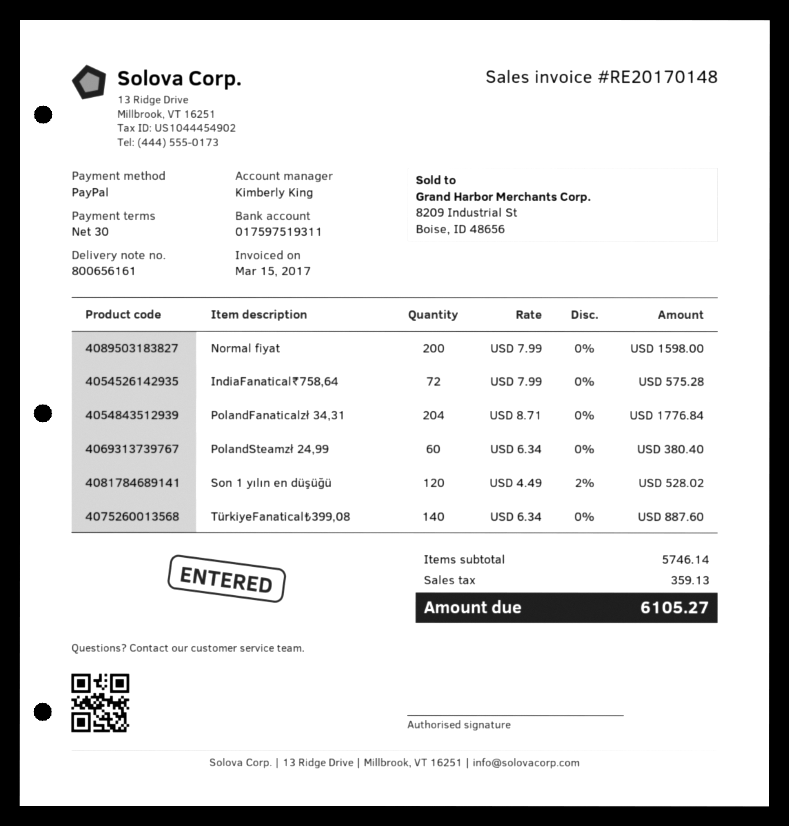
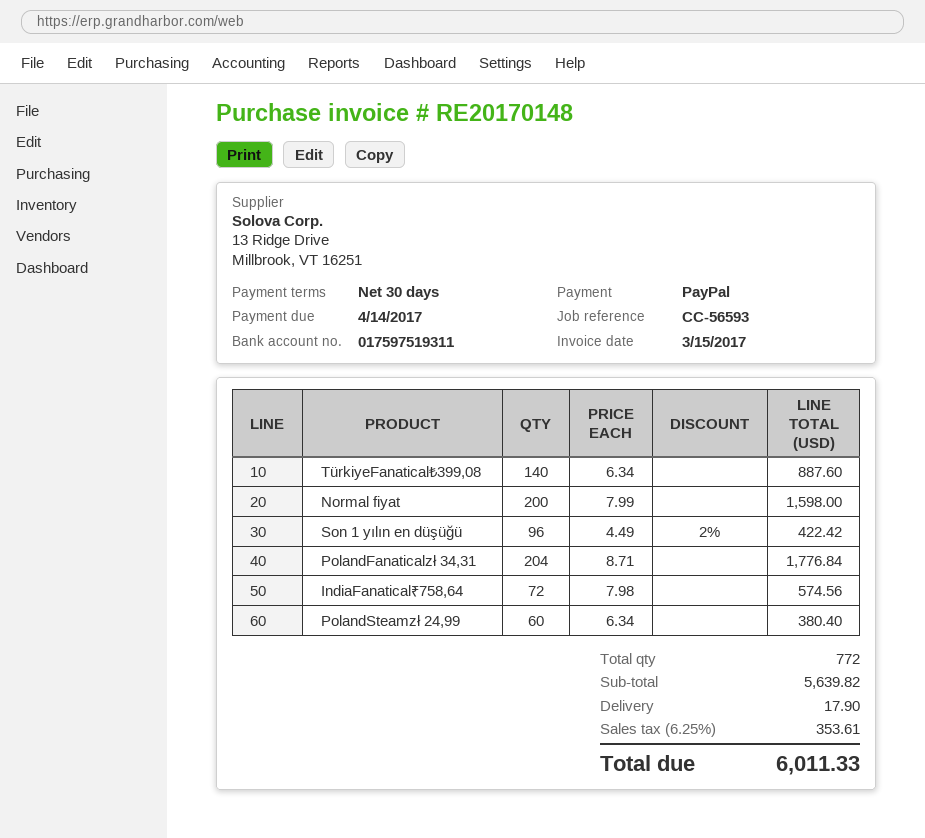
IndiaFanatical₹758,64: 72 x 7.99 = 575.28 -> 72 x 7.98 = 574.56
Son 1 yılın en düşüğü: 120 x 4.49 - 2% = 528.02 -> 96 x 4.49 - 2% = 422.42
subtotal: 5746.14 -> 5639.82
shipping: none -> 17.90
tax: 359.13 -> 353.61
total: 6105.27 -> 6011.33

